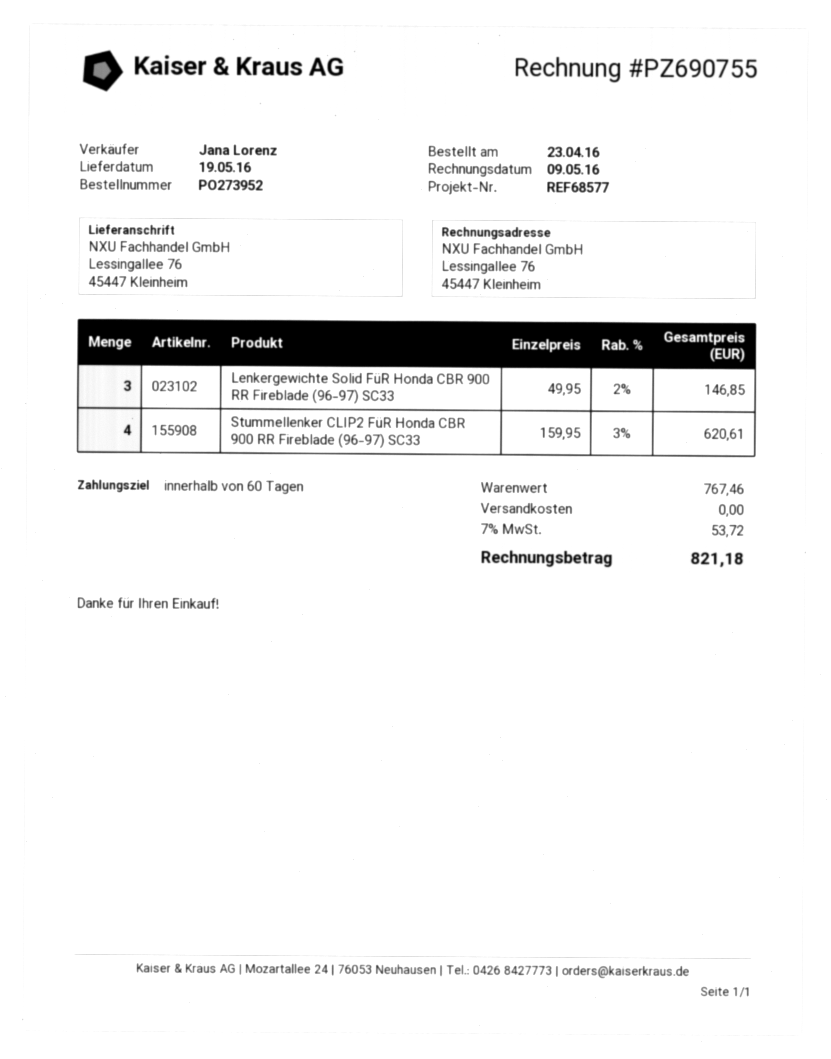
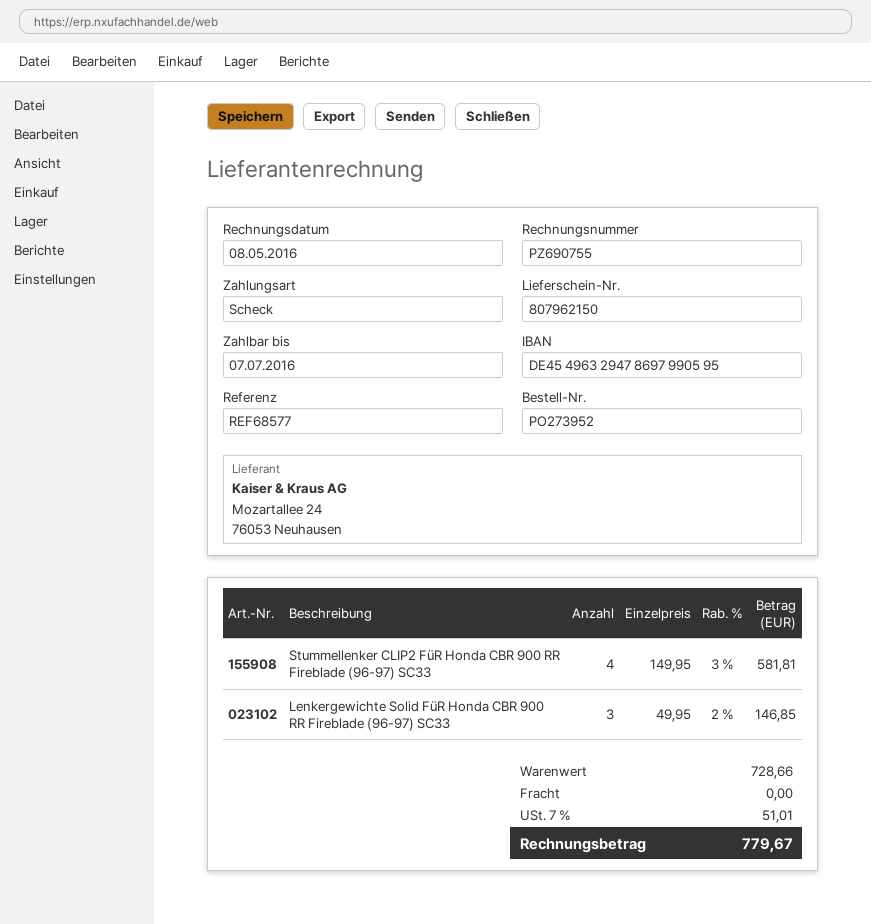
invoice date: 2016-05-09 -> 2016-05-08
Stummellenker CLIP2 FüR Honda CBR 900 RR Fireblade (96-97) SC33: 4 x 159.95 - 3% = 620.61 -> 4 x 149.95 - 3% = 581.81
subtotal: 767.46 -> 728.66
tax: 7% = 53.72 -> 7% = 51.01
total: 821.18 -> 779.67

